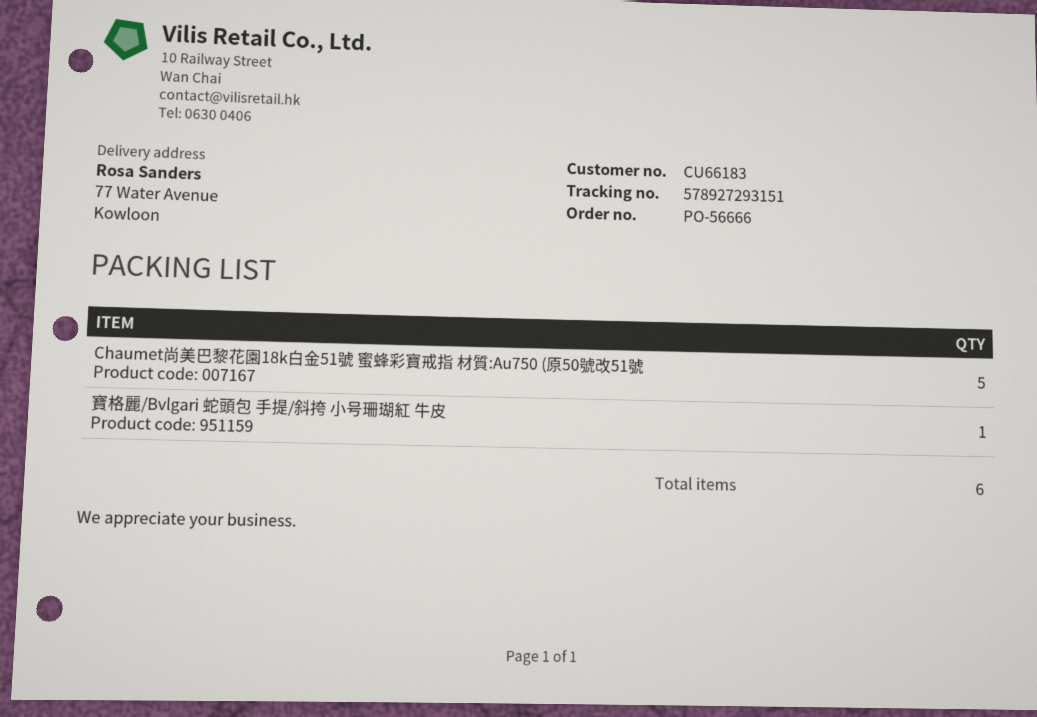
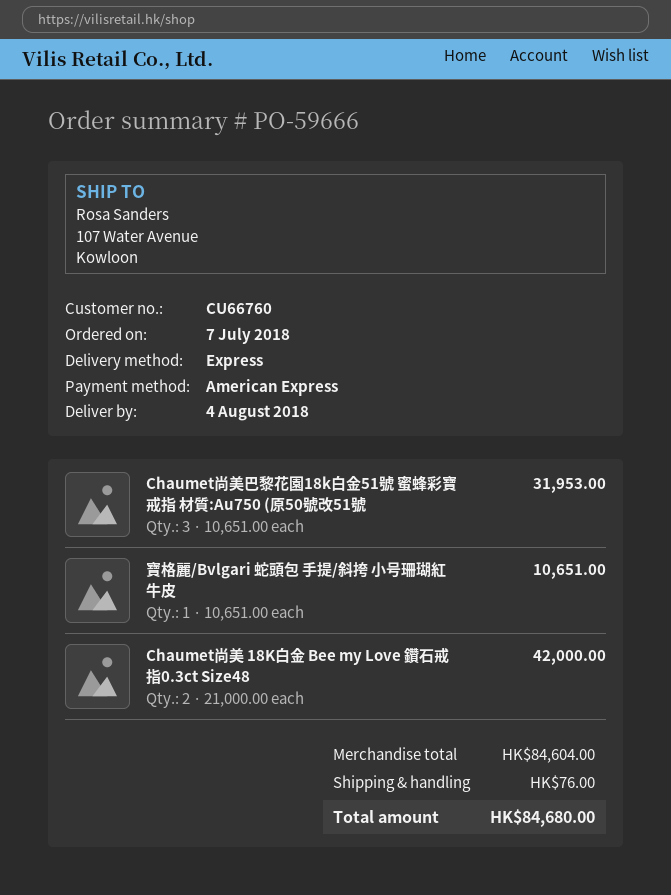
order number: PO-56666 -> PO-59666
customer number: CU66183 -> CU66760
ship to: 77 Water Avenue, Kowloon -> 107 Water Avenue, Kowloon
Chaumet尚美巴黎花園18k白金51號 蜜蜂彩寶戒指 材質:Au750 (原50號改51號: 5 -> 3
Chaumet尚美 18K白金 Bee my Love 鑽石戒指0.3ct Size48: none -> 2

